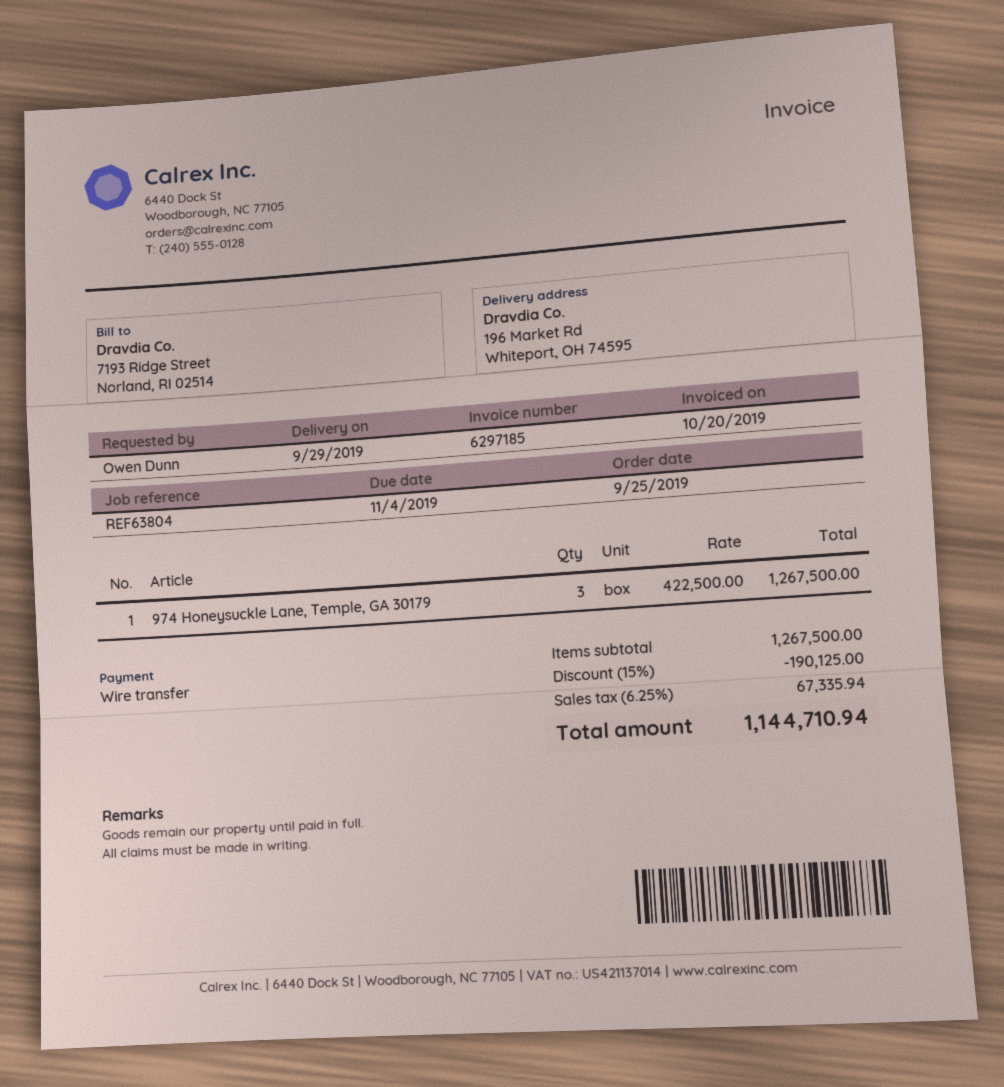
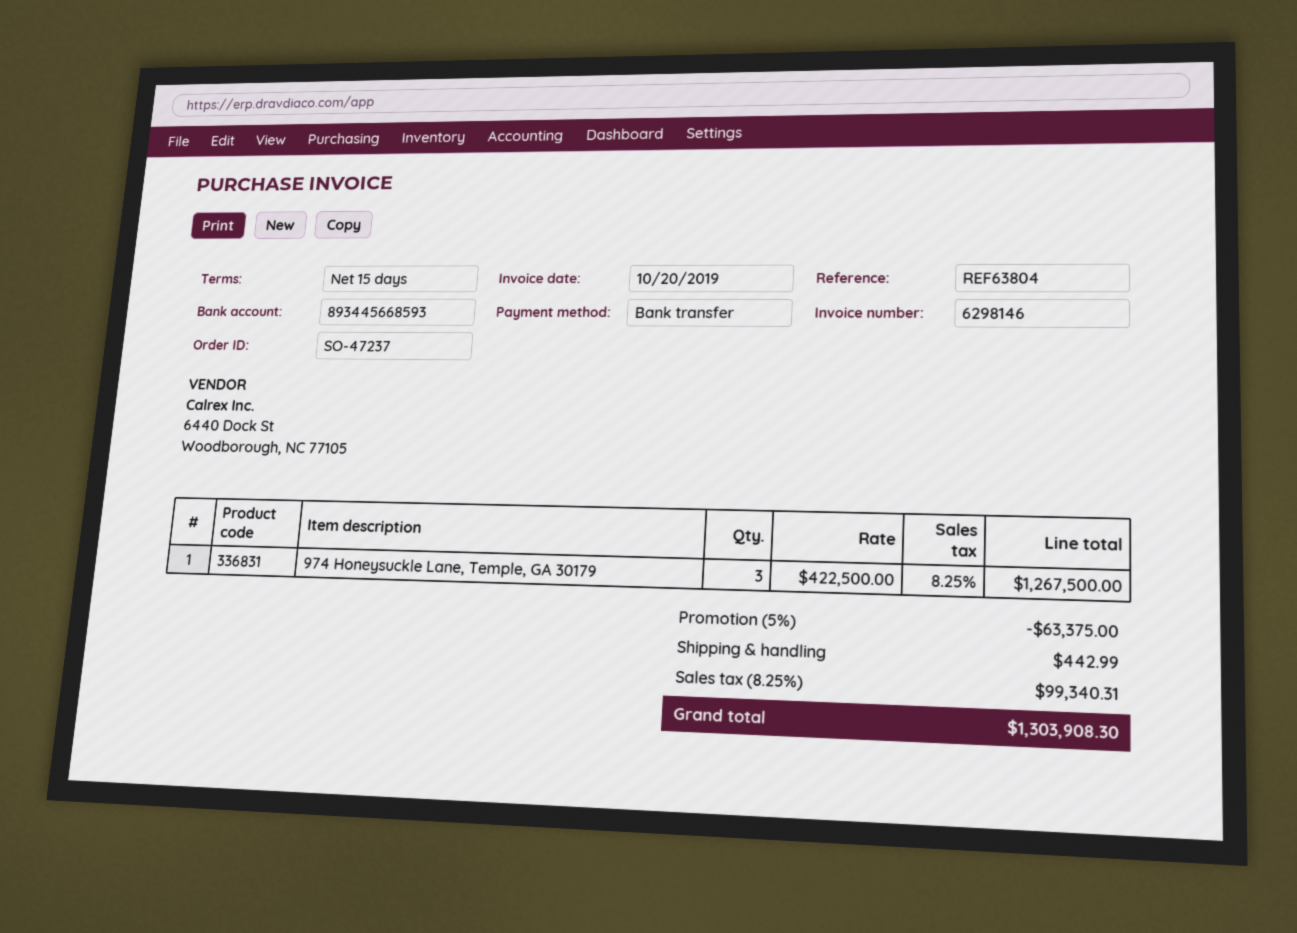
invoice number: 6297185 -> 6298146
discount: 15% = 190125.00 -> 5% = 63375.00
shipping: none -> 442.99
tax: 6.25% = 67335.94 -> 8.25% = 99340.31
total: 1144710.94 -> 1303908.30

